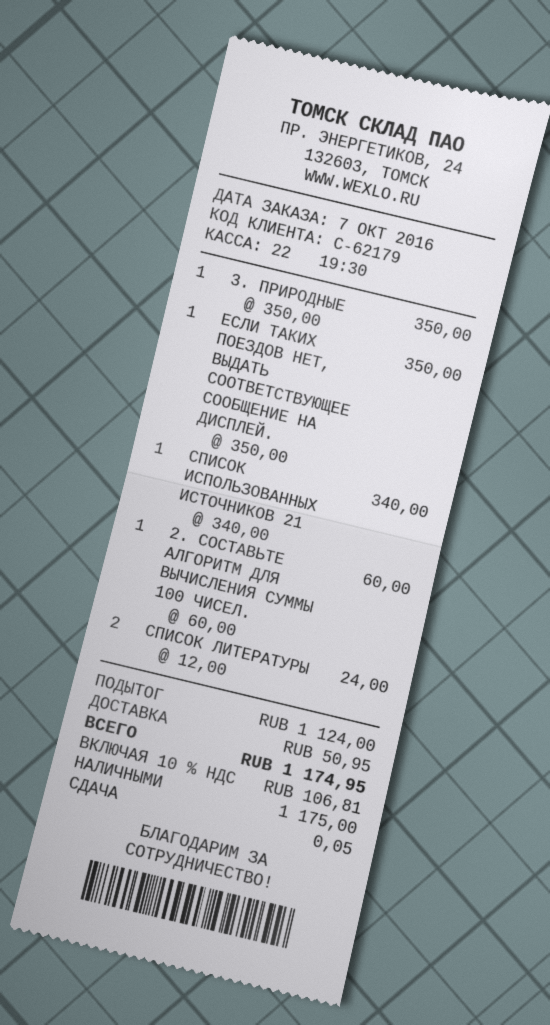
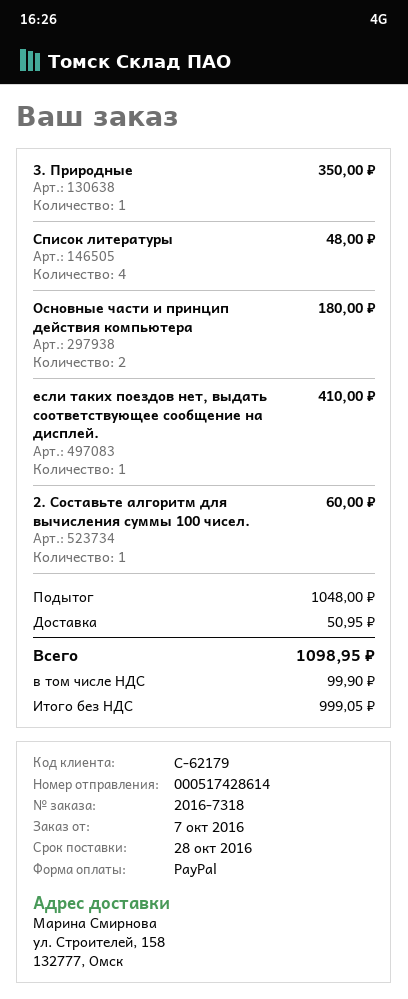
payment method: cash -> PayPal
ЕСЛИ ТАКИХ ПОЕЗДОВ НЕТ, ВЫДАТЬ СООТВЕТСТВУЮЩЕЕ СООБЩЕНИЕ НА ДИСПЛЕЙ.: 1 for 350.00 -> 1 for 410.00
СПИСОК ИСПОЛЬЗОВАННЫХ ИСТОЧНИКОВ 21: 1 for 340.00 -> none
СПИСОК ЛИТЕРАТУРЫ: 2 for 24.00 -> 4 for 48.00
Основные части и принцип действия компьютера: none -> 2 for 180.00
subtotal: 1124.00 -> 1048.00
tax: 106.81 -> 99.90
total: 1174.95 -> 1098.95

